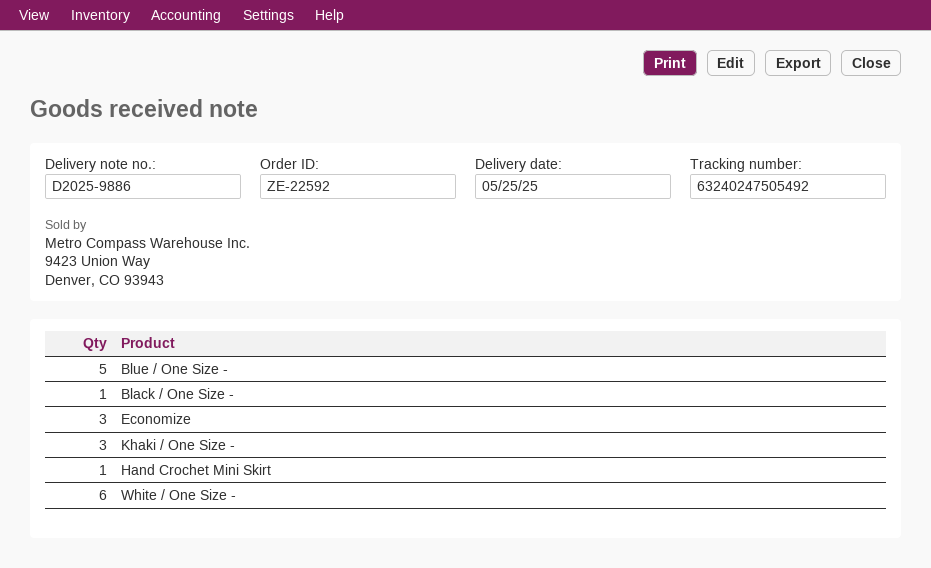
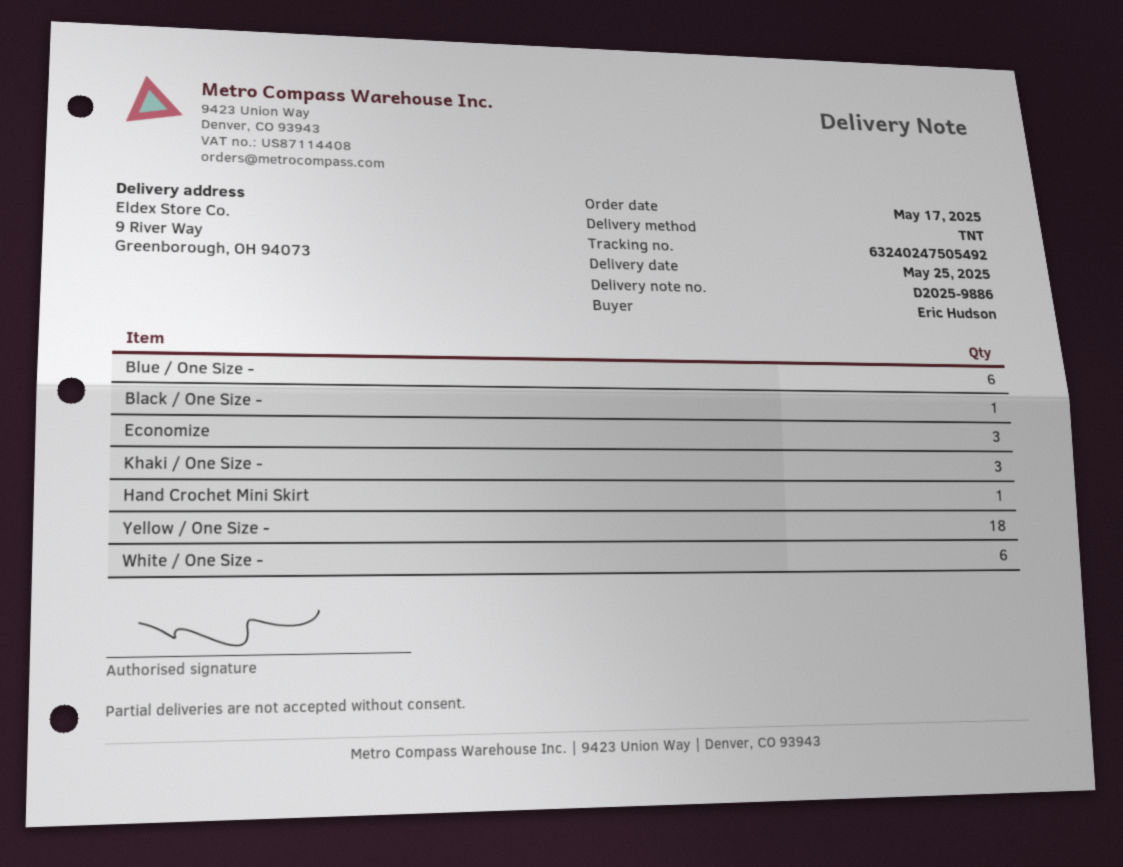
Blue / One Size -: 5 -> 6
Yellow / One Size -: none -> 18

